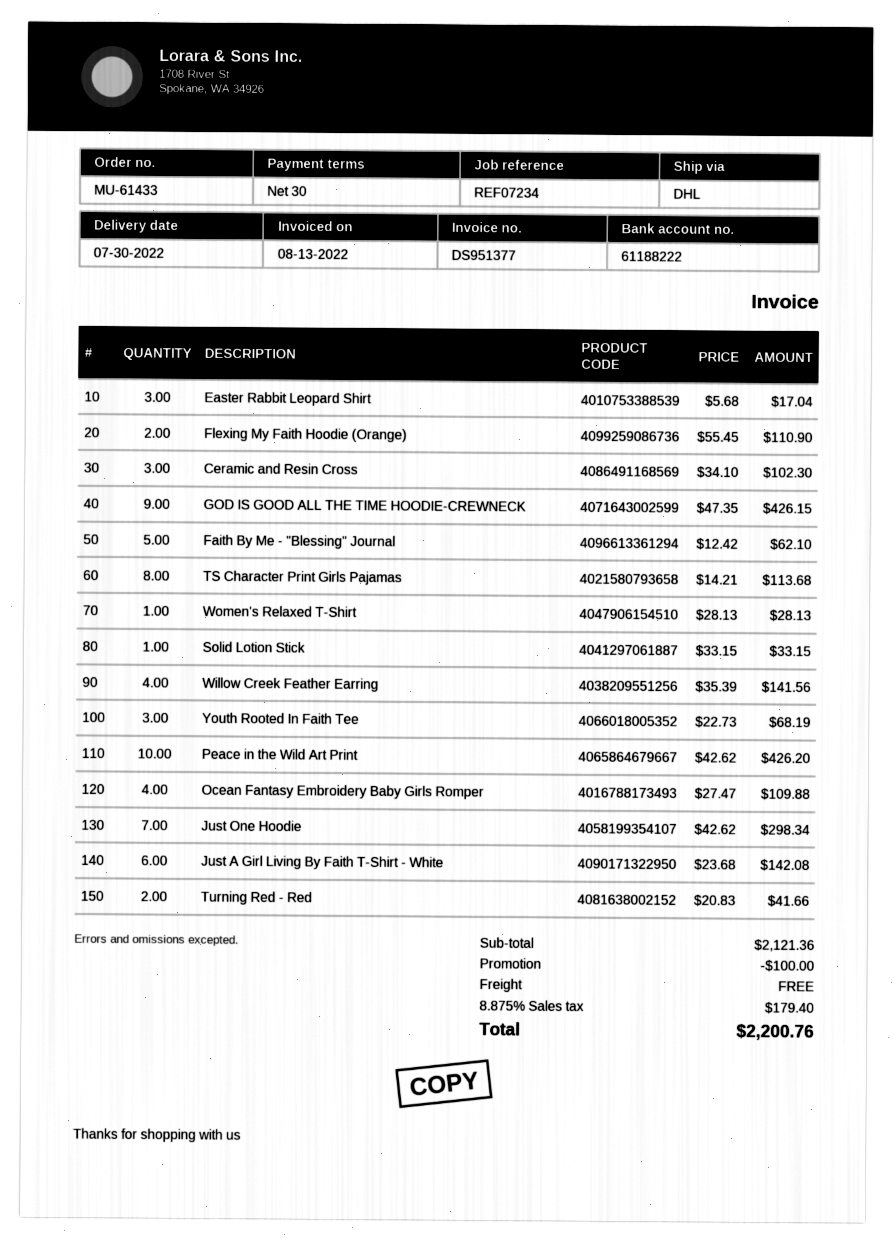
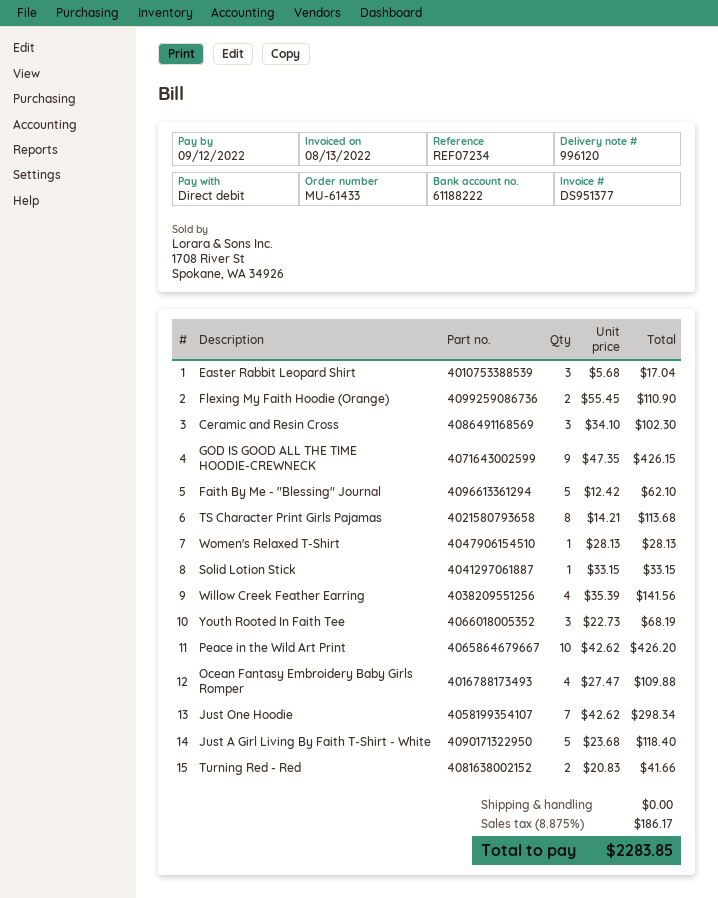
Just A Girl Living By Faith T-Shirt - White: 6 x 23.68 = 142.08 -> 5 x 23.68 = 118.40
discount: 100.00 -> none
tax: 8.875% = 179.40 -> 8.875% = 186.17
total: 2200.76 -> 2283.85

